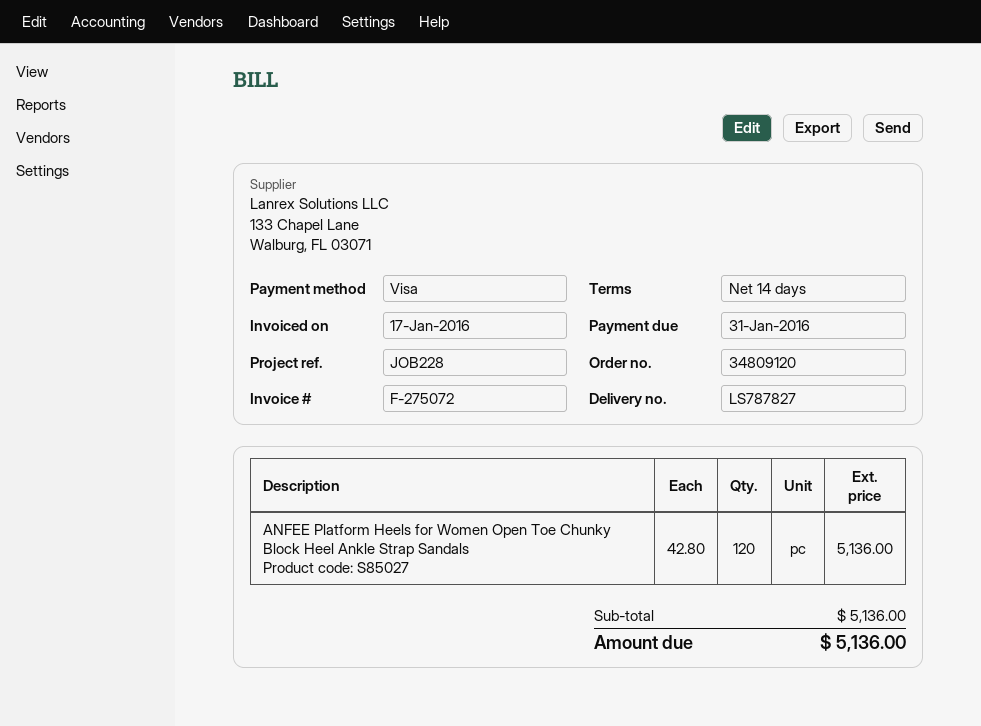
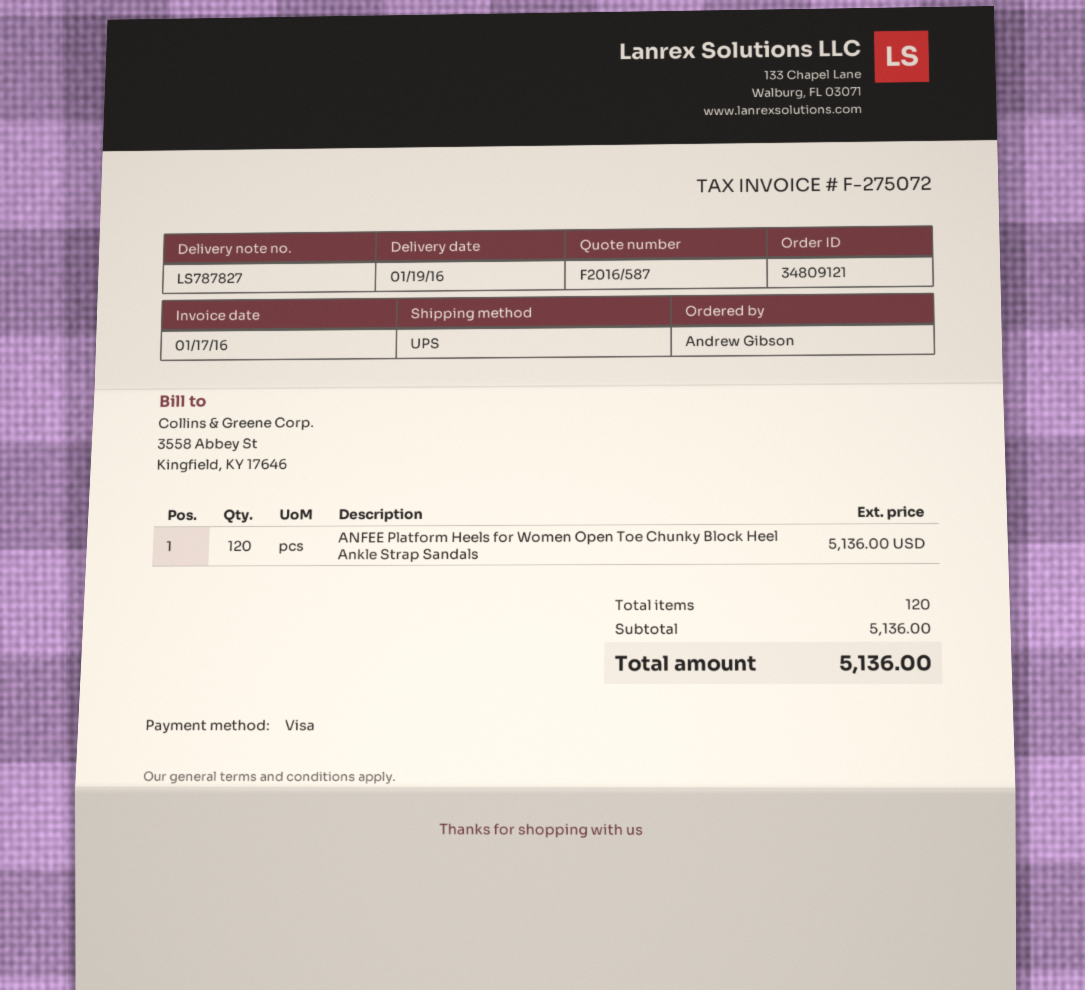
order number: 34809120 -> 34809121

